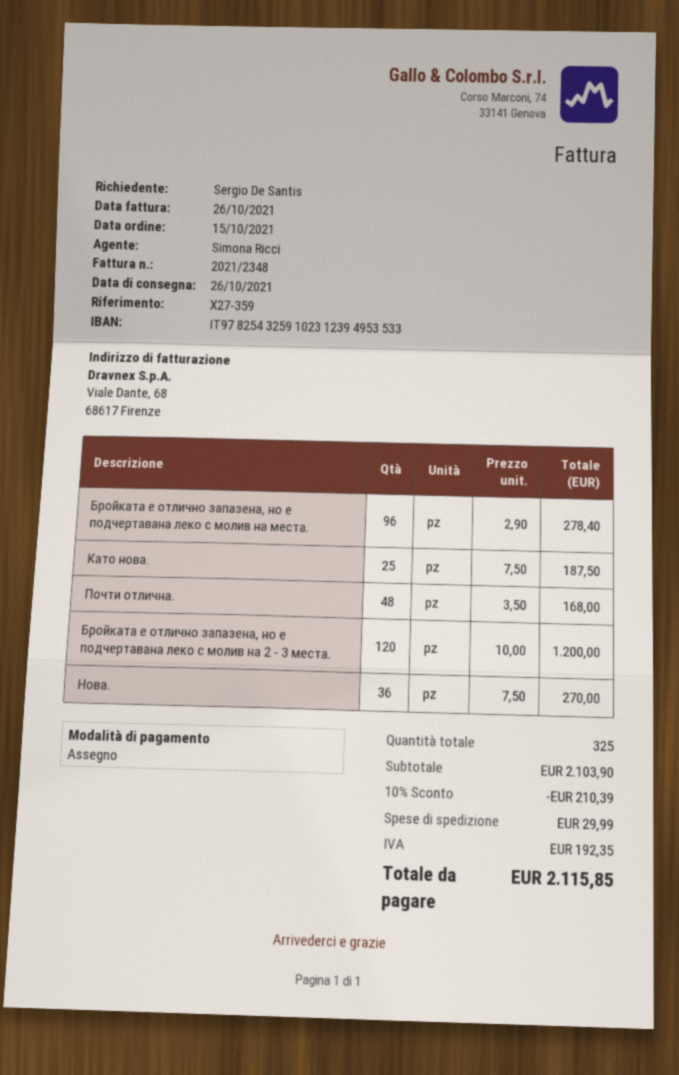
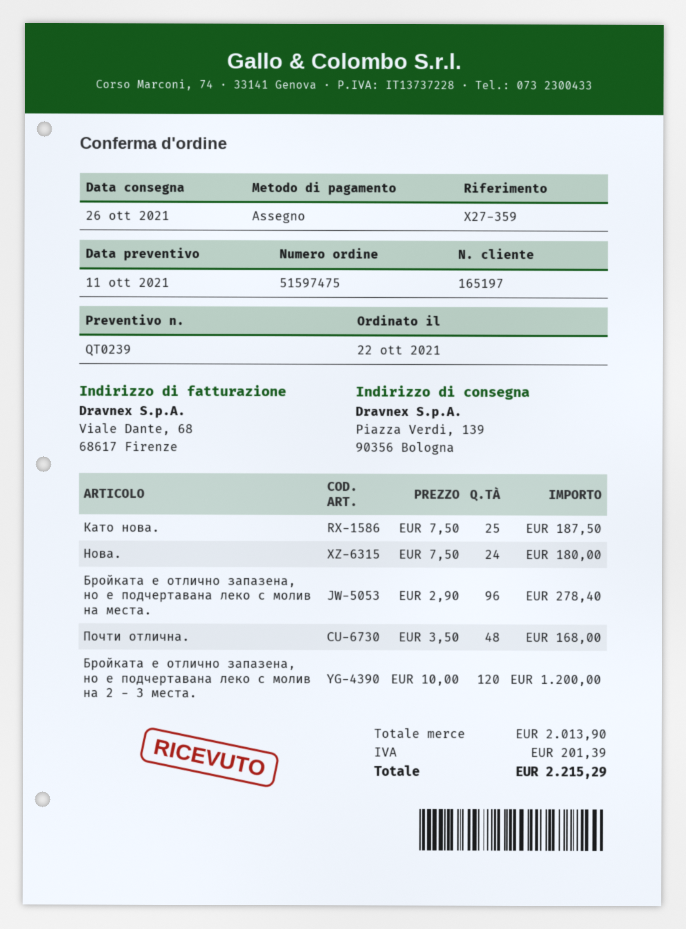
order date: 2021-10-15 -> 2021-10-22
Нова.: 36 x 7.50 = 270.00 -> 24 x 7.50 = 180.00
subtotal: 2103.90 -> 2013.90
discount: 10% = 210.39 -> none
shipping: 29.99 -> none
tax: 192.35 -> 201.39
total: 2115.85 -> 2215.29

